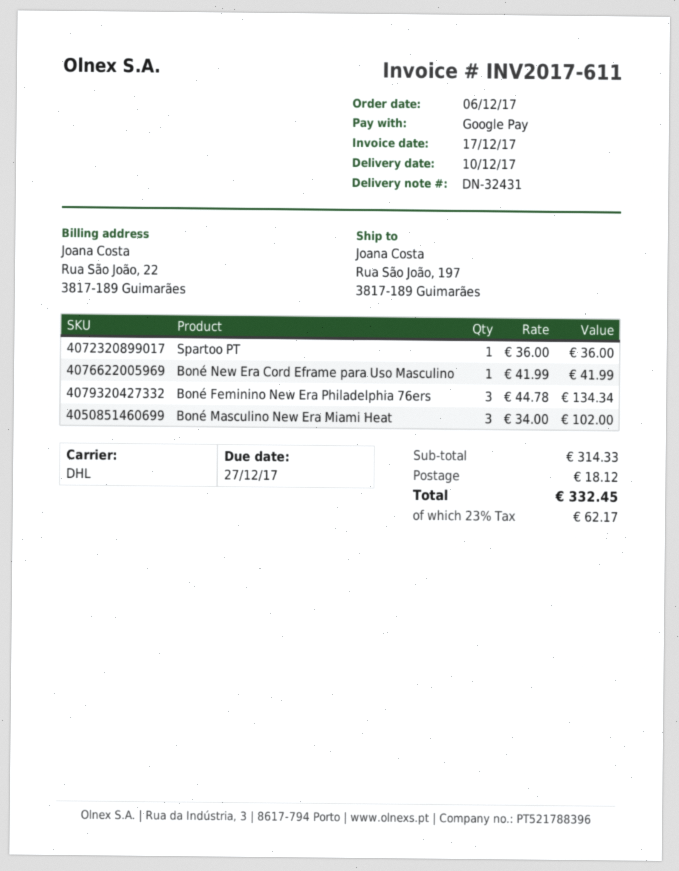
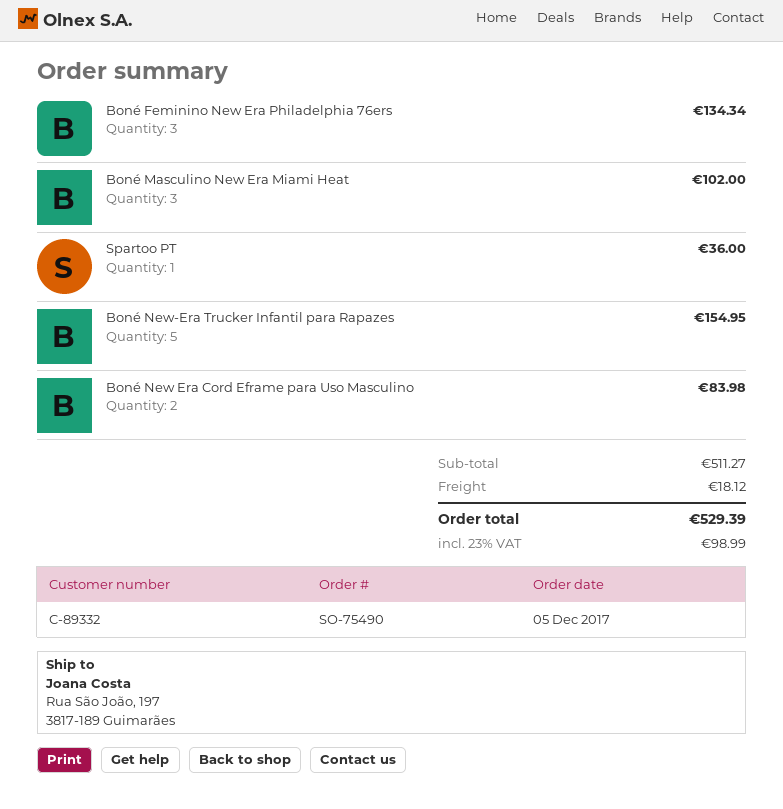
order date: 2017-12-06 -> 2017-12-05
Boné New Era Cord Eframe para Uso Masculino: 1 for 41.99 -> 2 for 83.98
Boné New-Era Trucker Infantil para Rapazes: none -> 5 for 154.95
subtotal: 314.33 -> 511.27
tax: 23% = 62.17 -> 23% = 98.99
total: 332.45 -> 529.39

